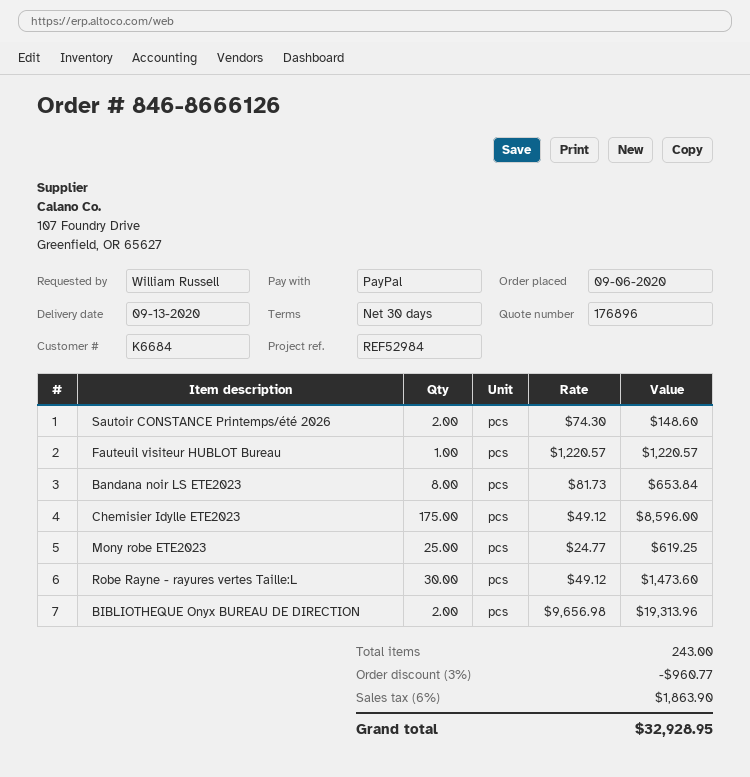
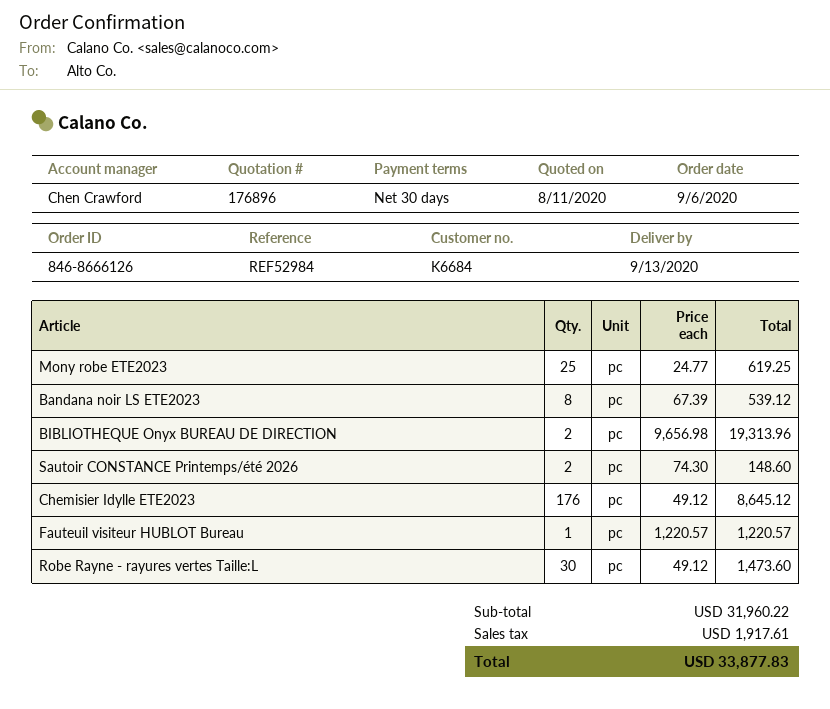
Bandana noir LS ETE2023: 8 x 81.73 = 653.84 -> 8 x 67.39 = 539.12
Chemisier Idylle ETE2023: 175 x 49.12 = 8596.00 -> 176 x 49.12 = 8645.12
discount: 3% = 960.77 -> none
tax: 1863.90 -> 1917.61
total: 32928.95 -> 33877.83

